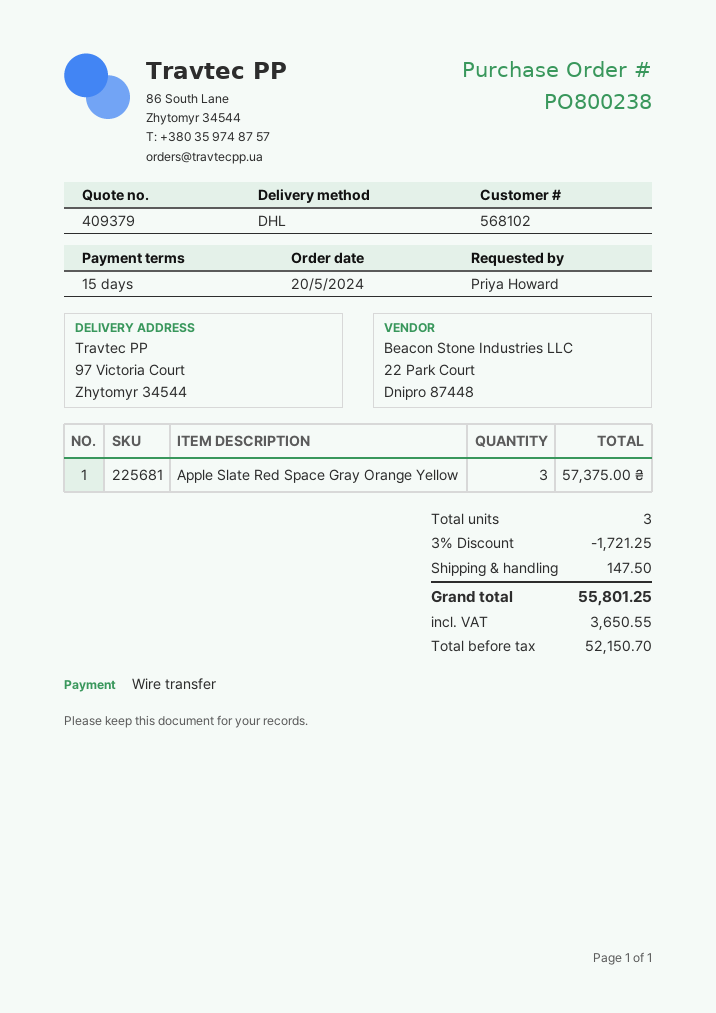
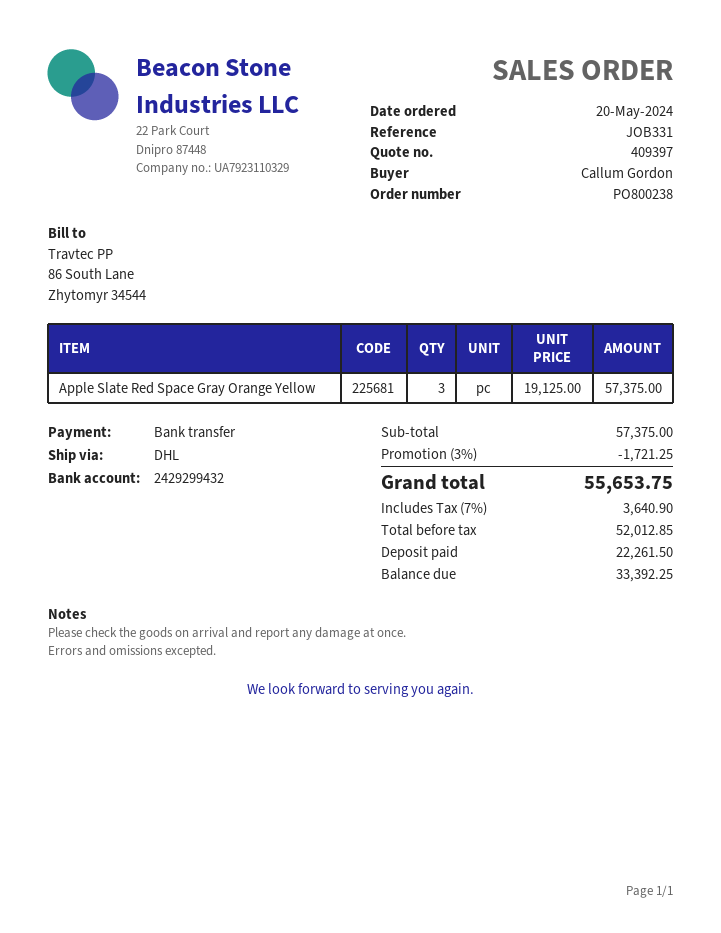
quote number: 409379 -> 409397
ordered by: Priya Howard -> Callum Gordon
shipping: 147.50 -> none
net: 52150.70 -> 52012.85
tax: 3650.55 -> 3640.90
total: 55801.25 -> 55653.75

